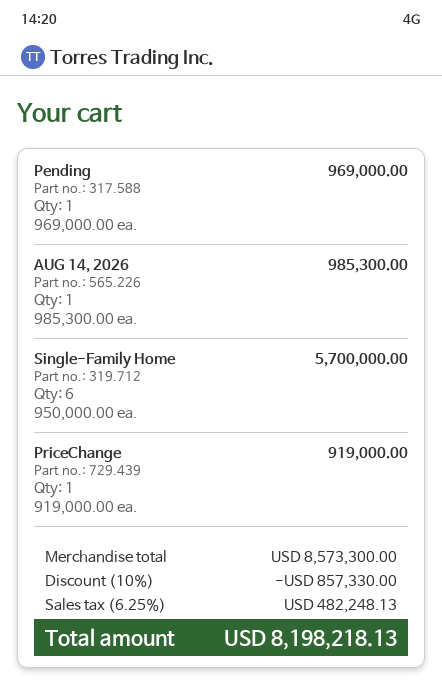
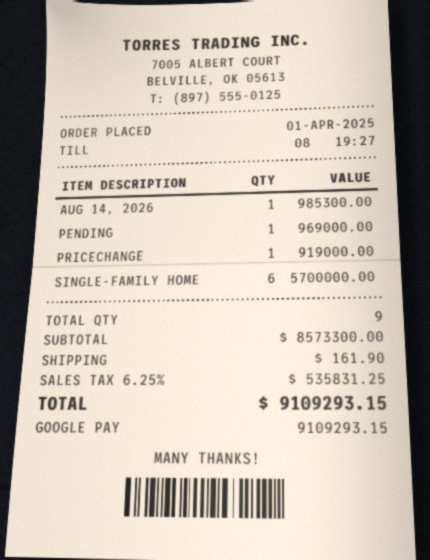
discount: 10% = 857330.00 -> none
shipping: none -> 161.90
tax: 6.25% = 482248.13 -> 6.25% = 535831.25
total: 8198218.13 -> 9109293.15

